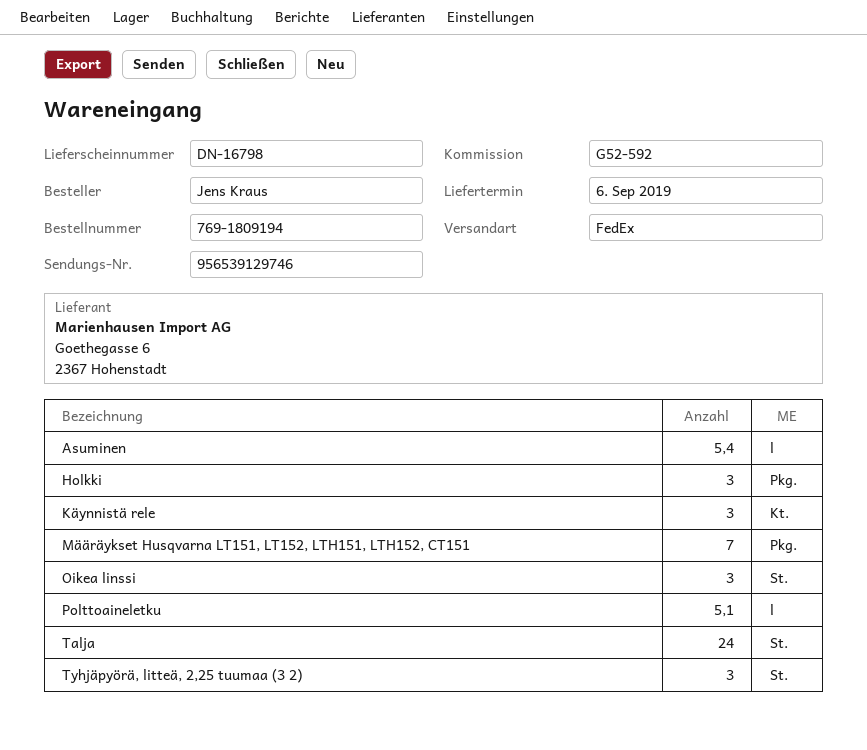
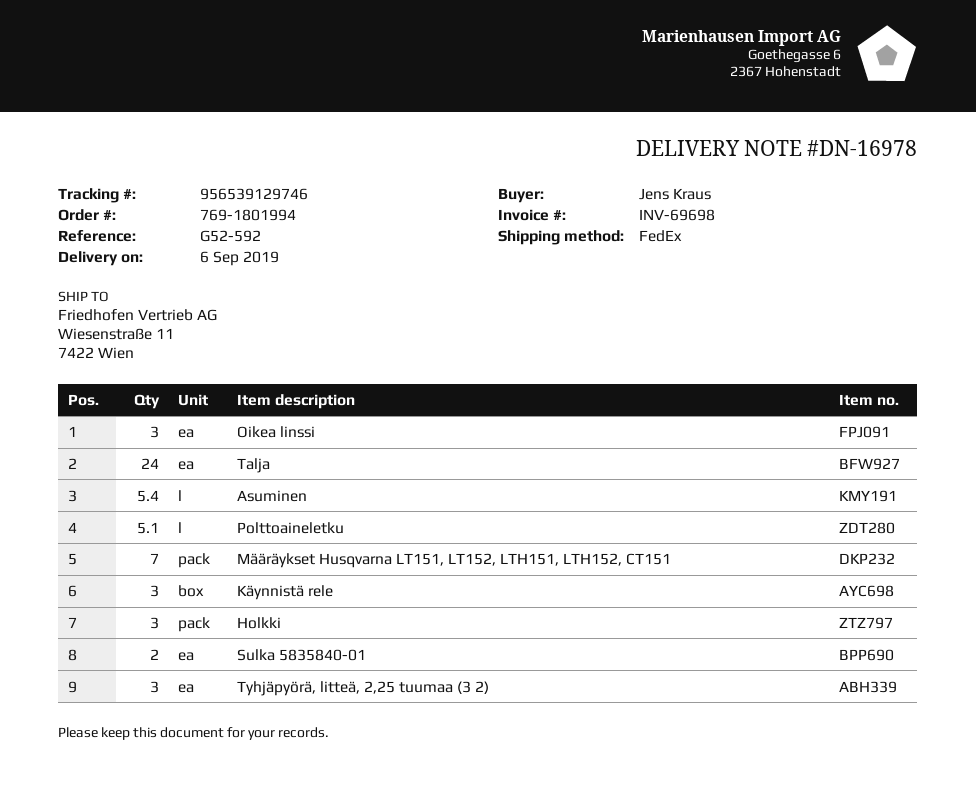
order number: 769-1809194 -> 769-1801994
delivery note number: DN-16798 -> DN-16978
Sulka 5835840-01: none -> 2

